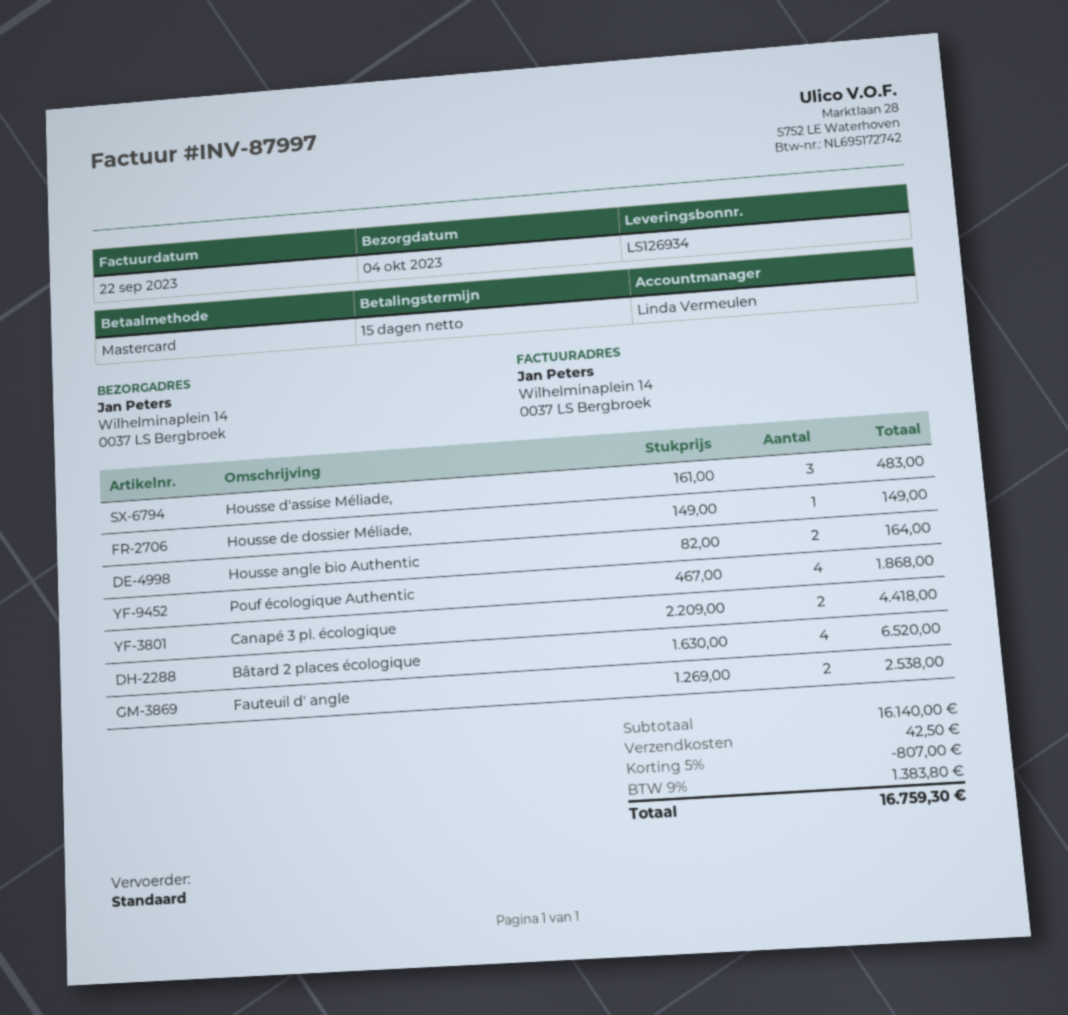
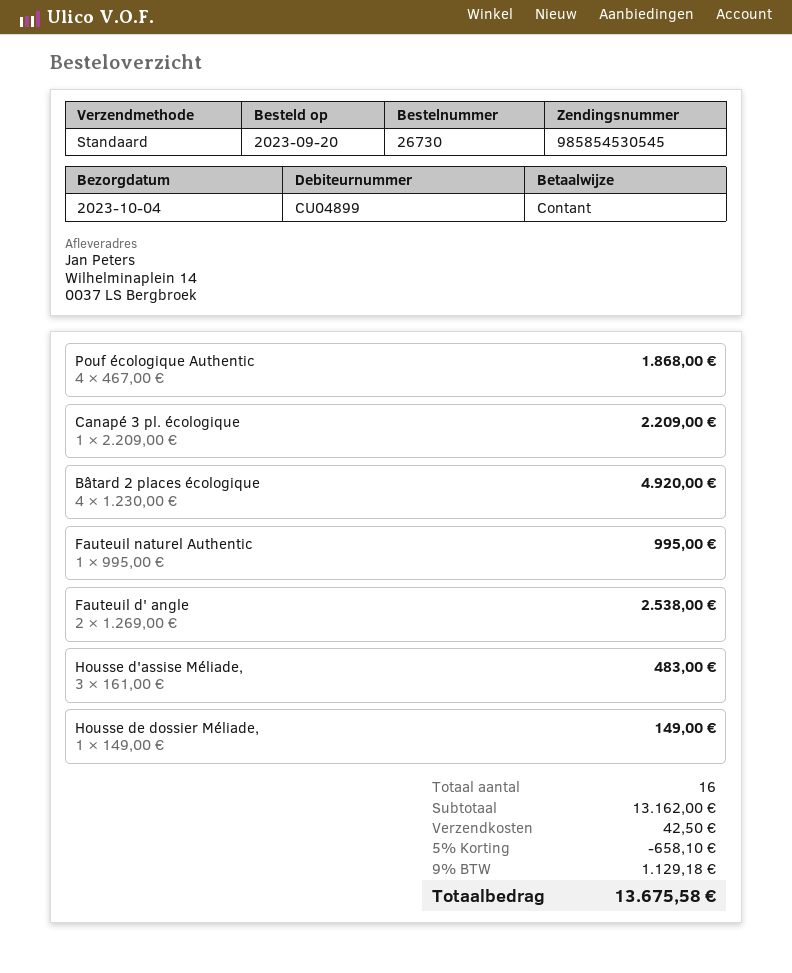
payment method: Mastercard -> cash
Housse angle bio Authentic: 2 x 82.00 = 164.00 -> none
Canapé 3 pl. écologique: 2 x 2209.00 = 4418.00 -> 1 x 2209.00 = 2209.00
Bâtard 2 places écologique: 4 x 1630.00 = 6520.00 -> 4 x 1230.00 = 4920.00
Fauteuil naturel Authentic: none -> 1 x 995.00 = 995.00
subtotal: 16140.00 -> 13162.00
discount: 5% = 807.00 -> 5% = 658.10
tax: 9% = 1383.80 -> 9% = 1129.18
total: 16759.30 -> 13675.58

